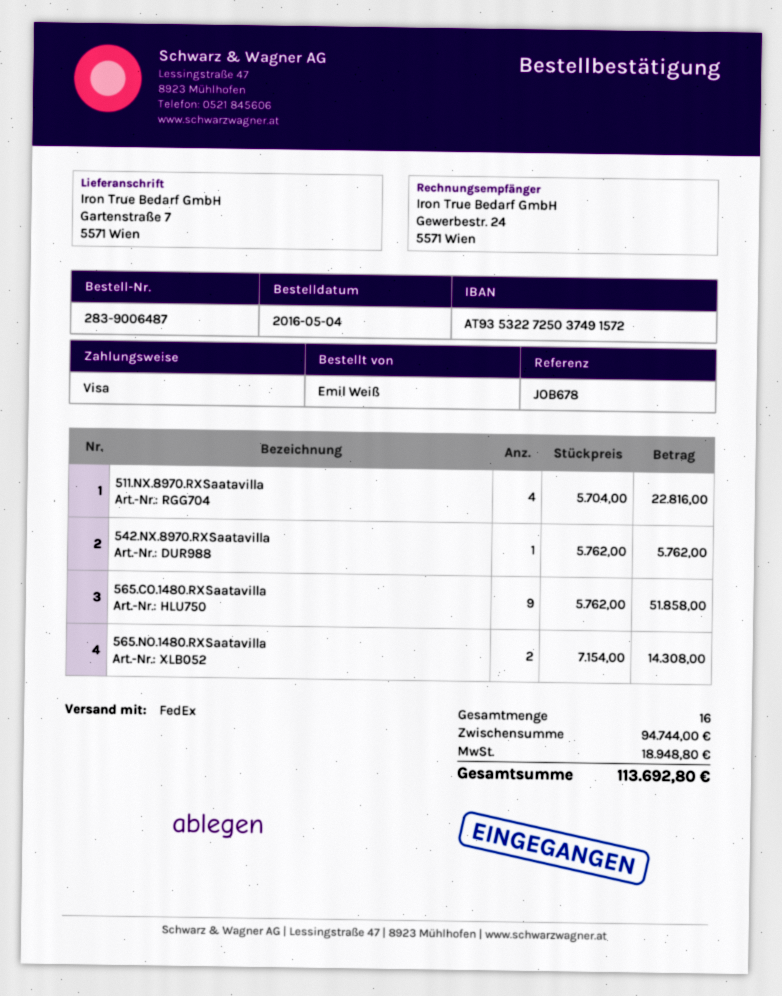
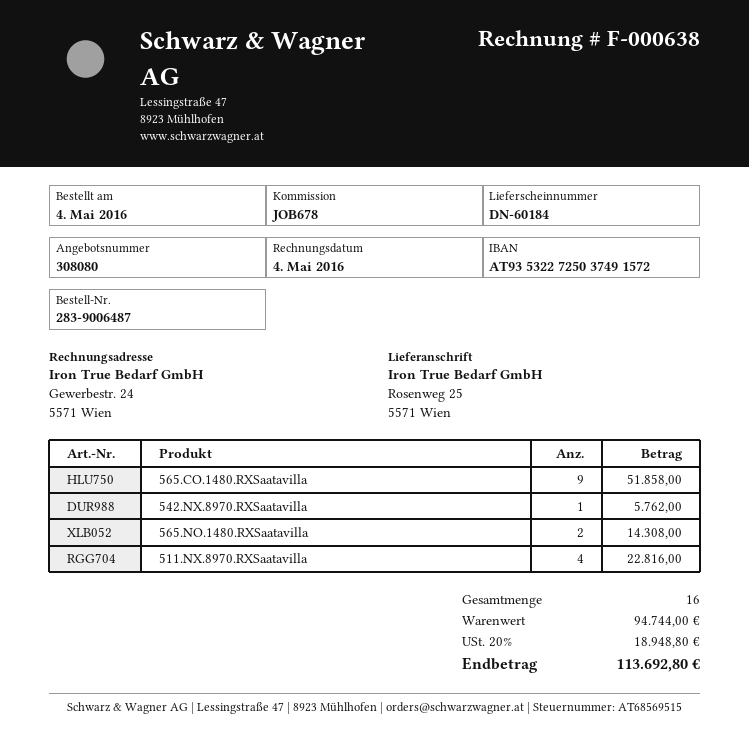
ship to: Gartenstraße 7, 5571 Wien -> Rosenweg 25, 5571 Wien

